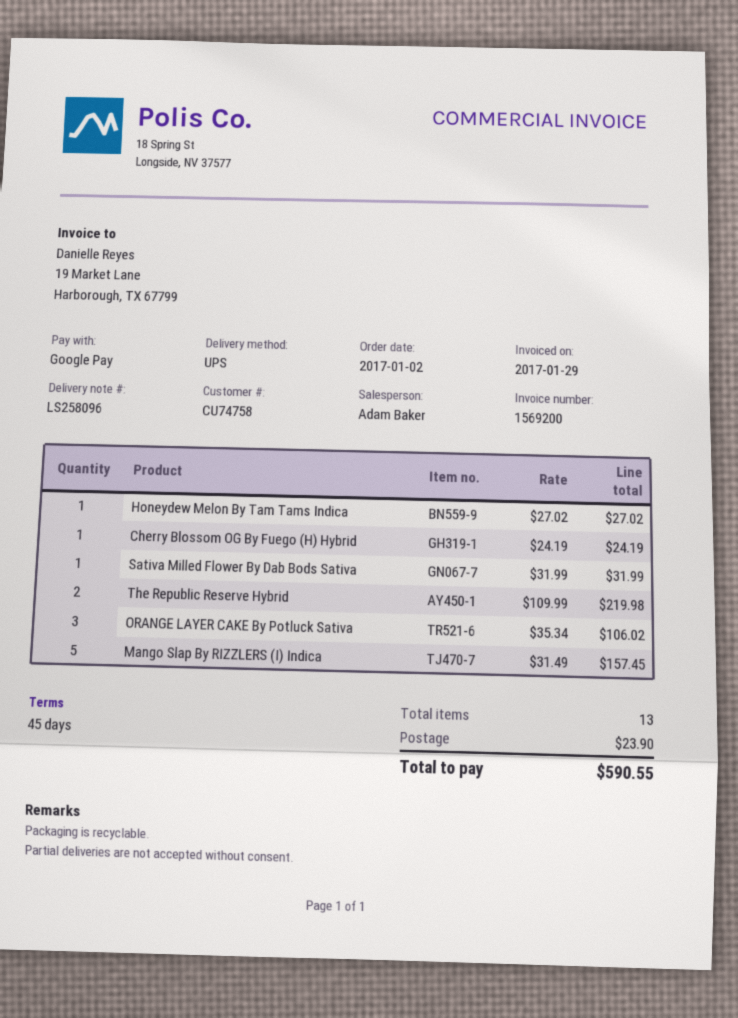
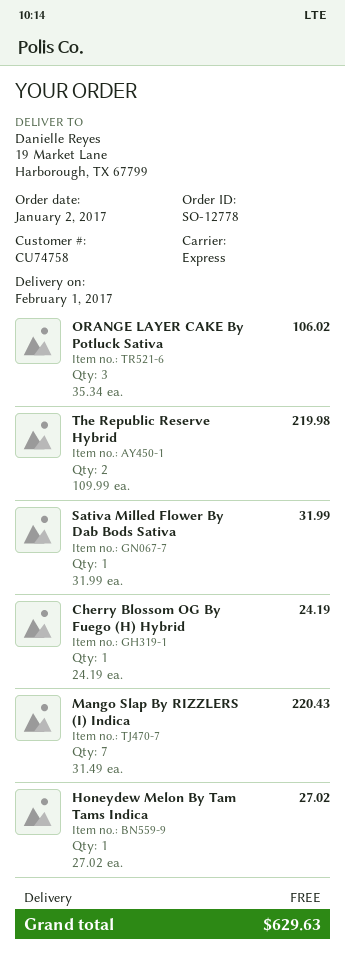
shipping method: UPS -> express
Mango Slap By RIZZLERS (I) Indica: 5 x 31.49 = 157.45 -> 7 x 31.49 = 220.43
shipping: 23.90 -> 0.00
total: 590.55 -> 629.63

